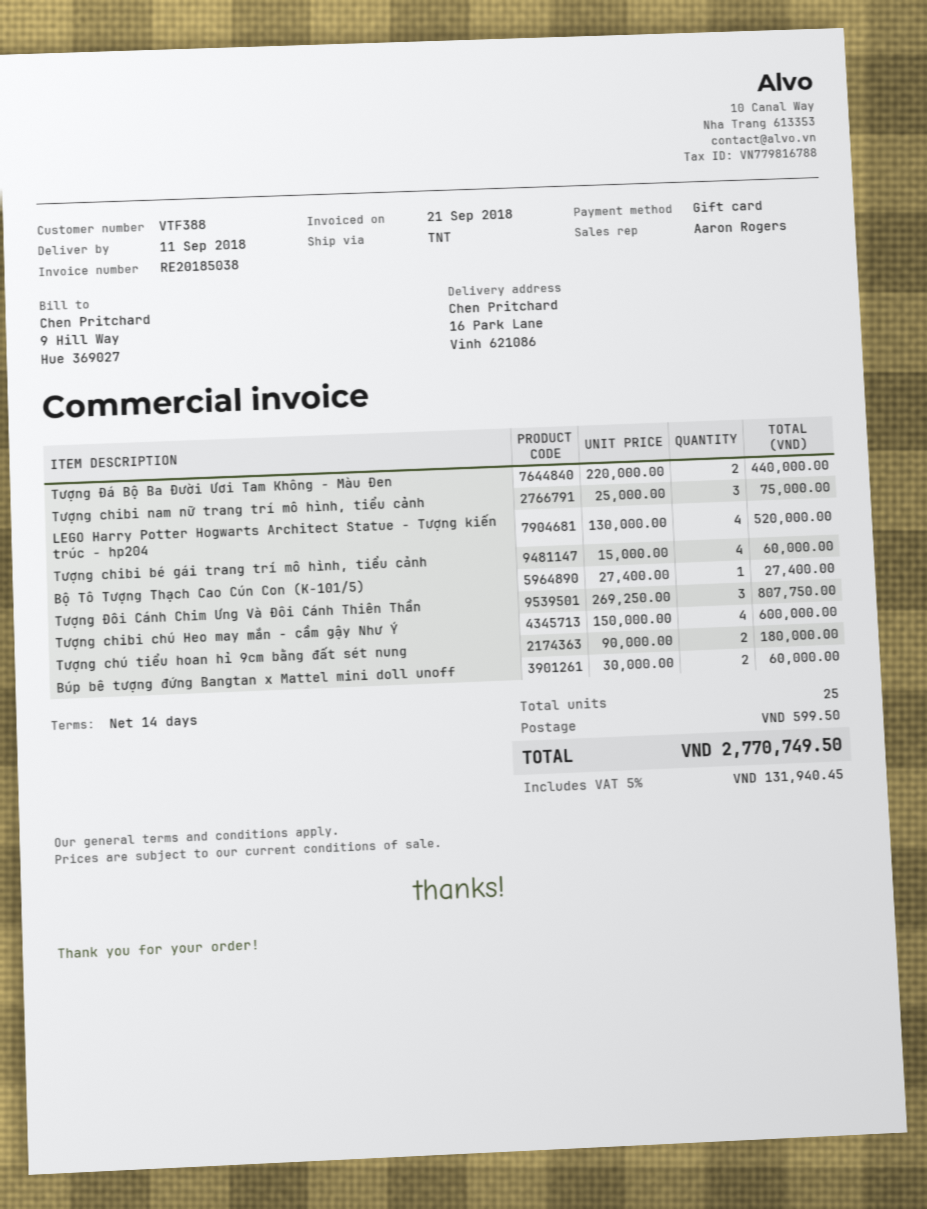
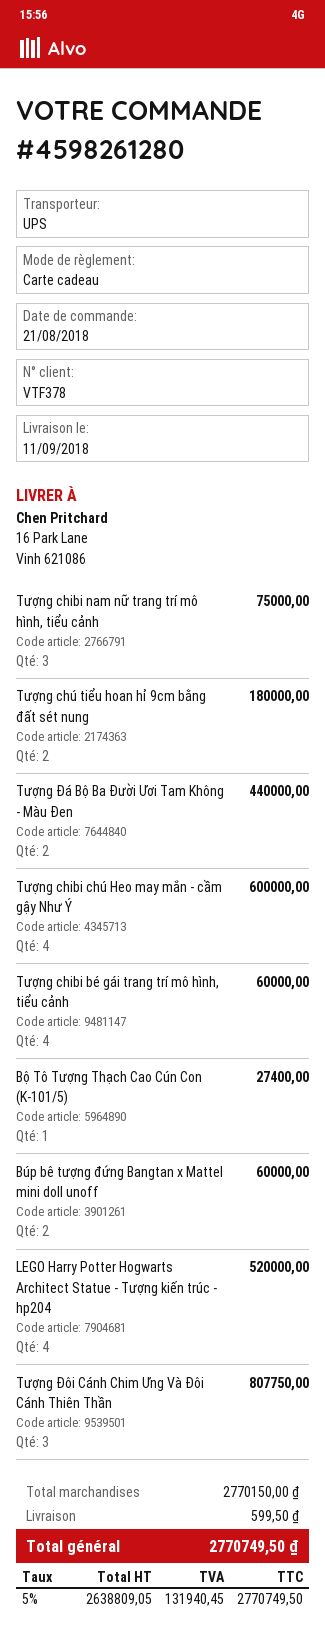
customer number: VTF388 -> VTF378
shipping method: TNT -> UPS

